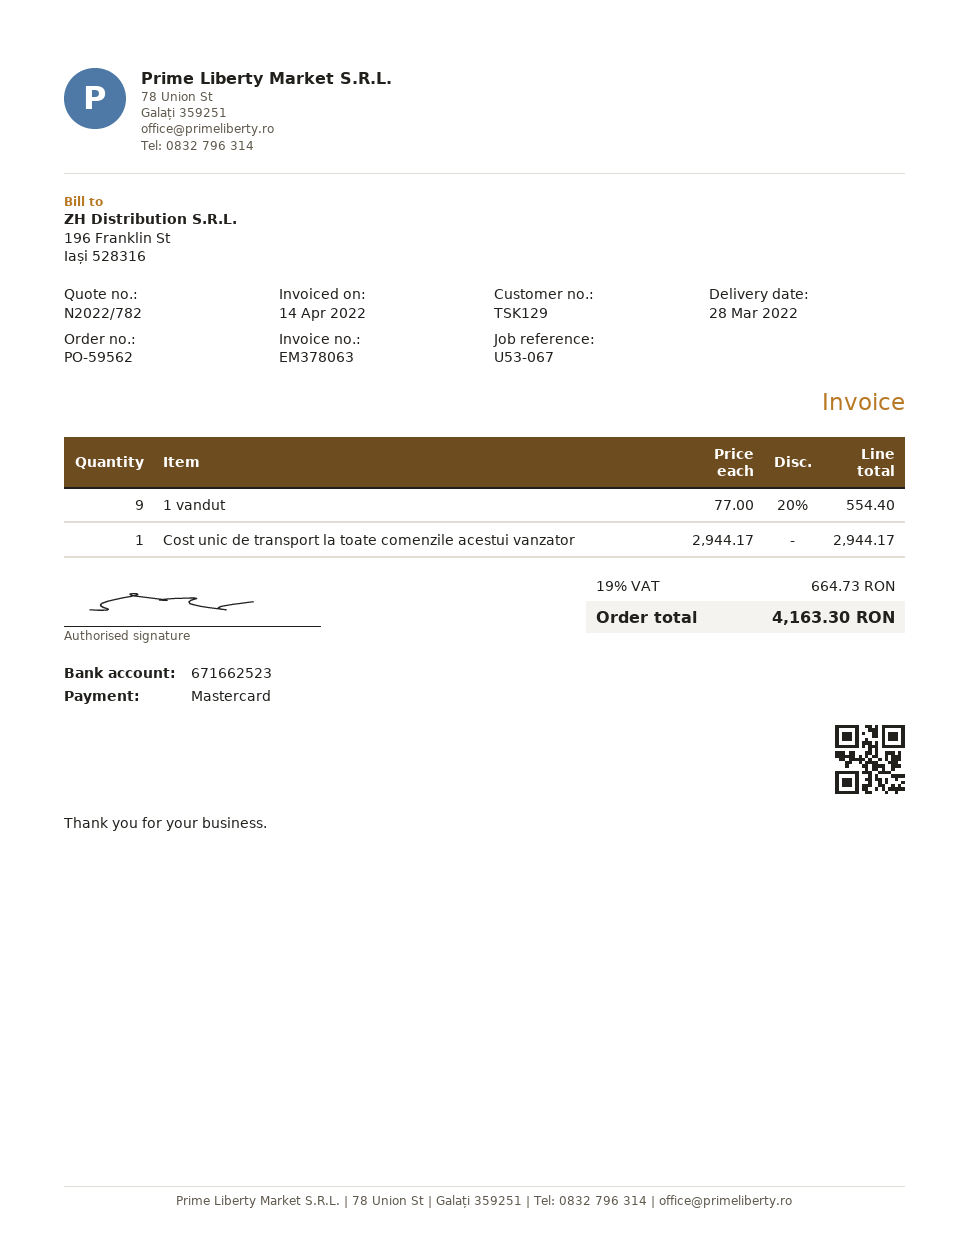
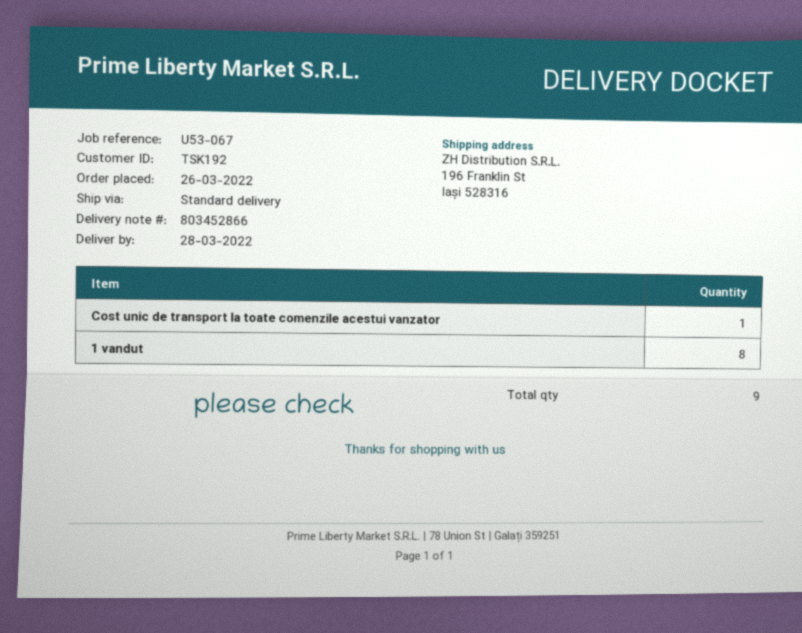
customer number: TSK129 -> TSK192
1 vandut: 9 -> 8

